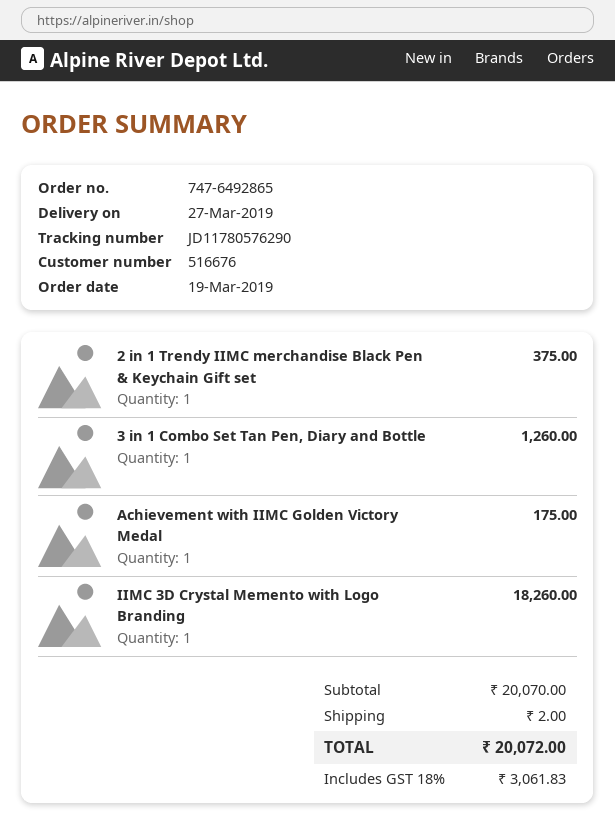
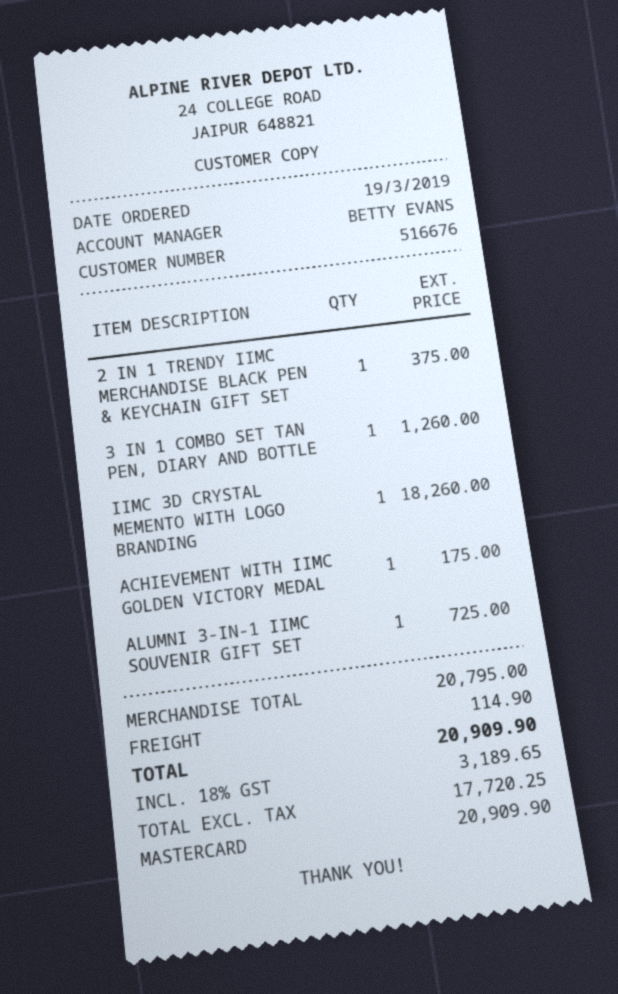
ALUMNI 3-IN-1 IIMC SOUVENIR GIFT SET: none -> 1 for 725.00
subtotal: 20070.00 -> 20795.00
shipping: 2.00 -> 114.90
tax: 18% = 3061.83 -> 18% = 3189.65
total: 20072.00 -> 20909.90

